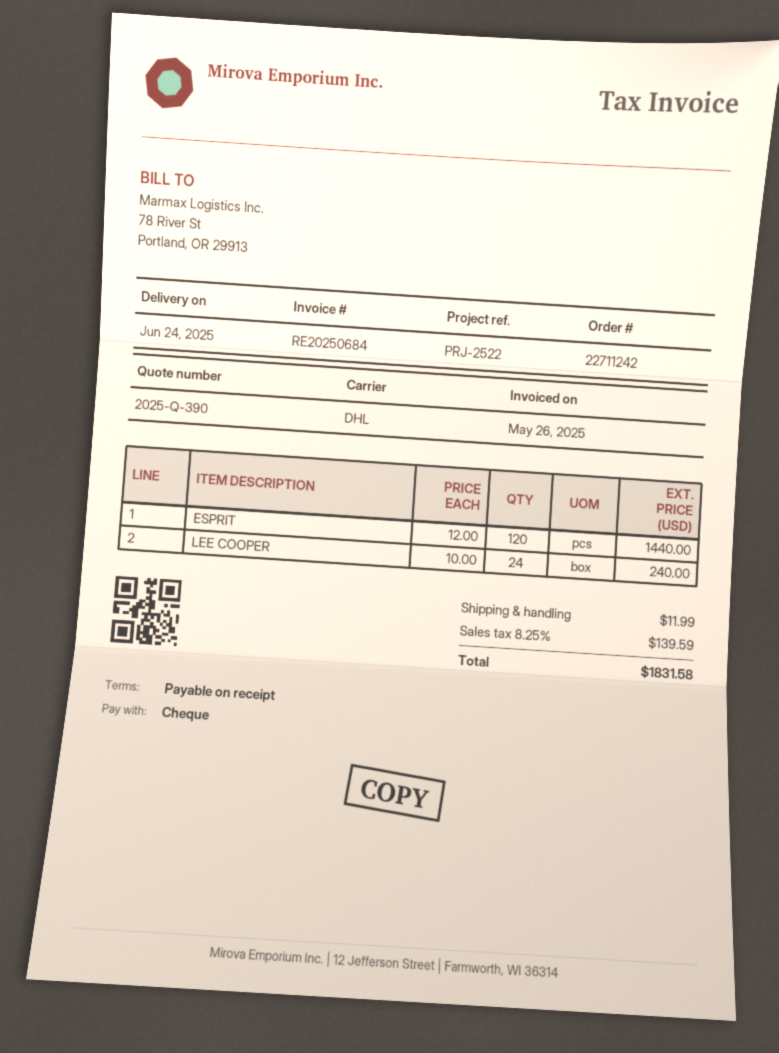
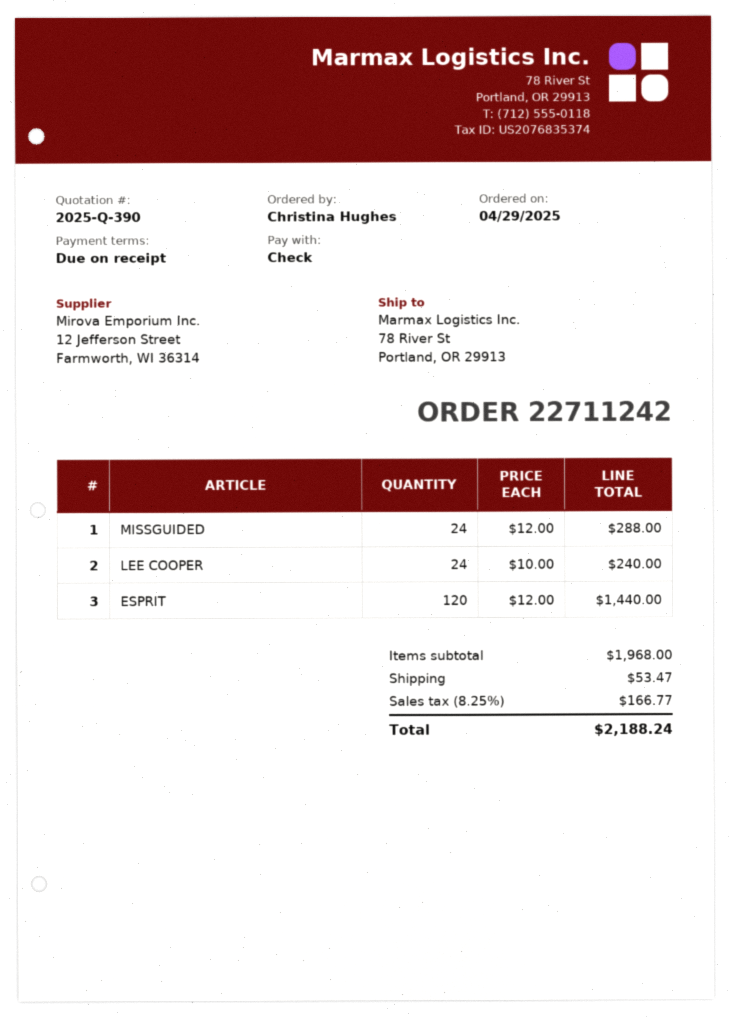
MISSGUIDED: none -> 24 x 12.00 = 288.00
shipping: 11.99 -> 53.47
tax: 8.25% = 139.59 -> 8.25% = 166.77
total: 1831.58 -> 2188.24

